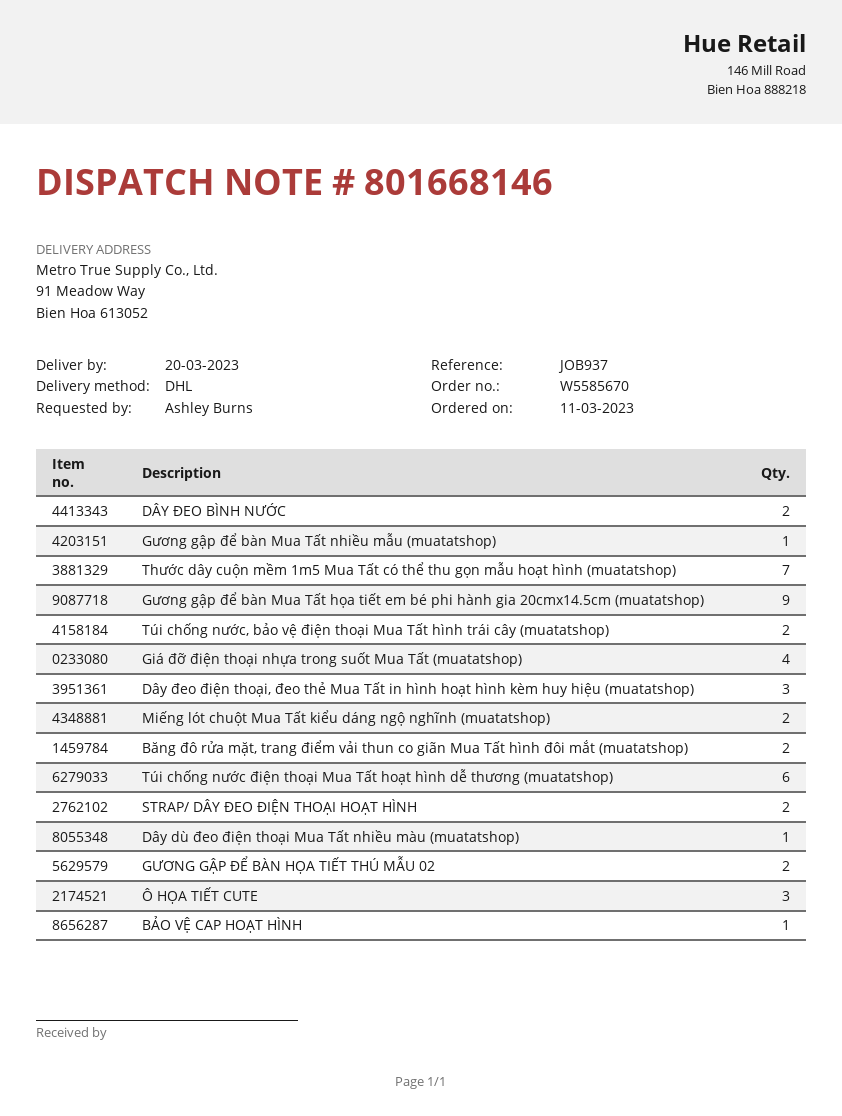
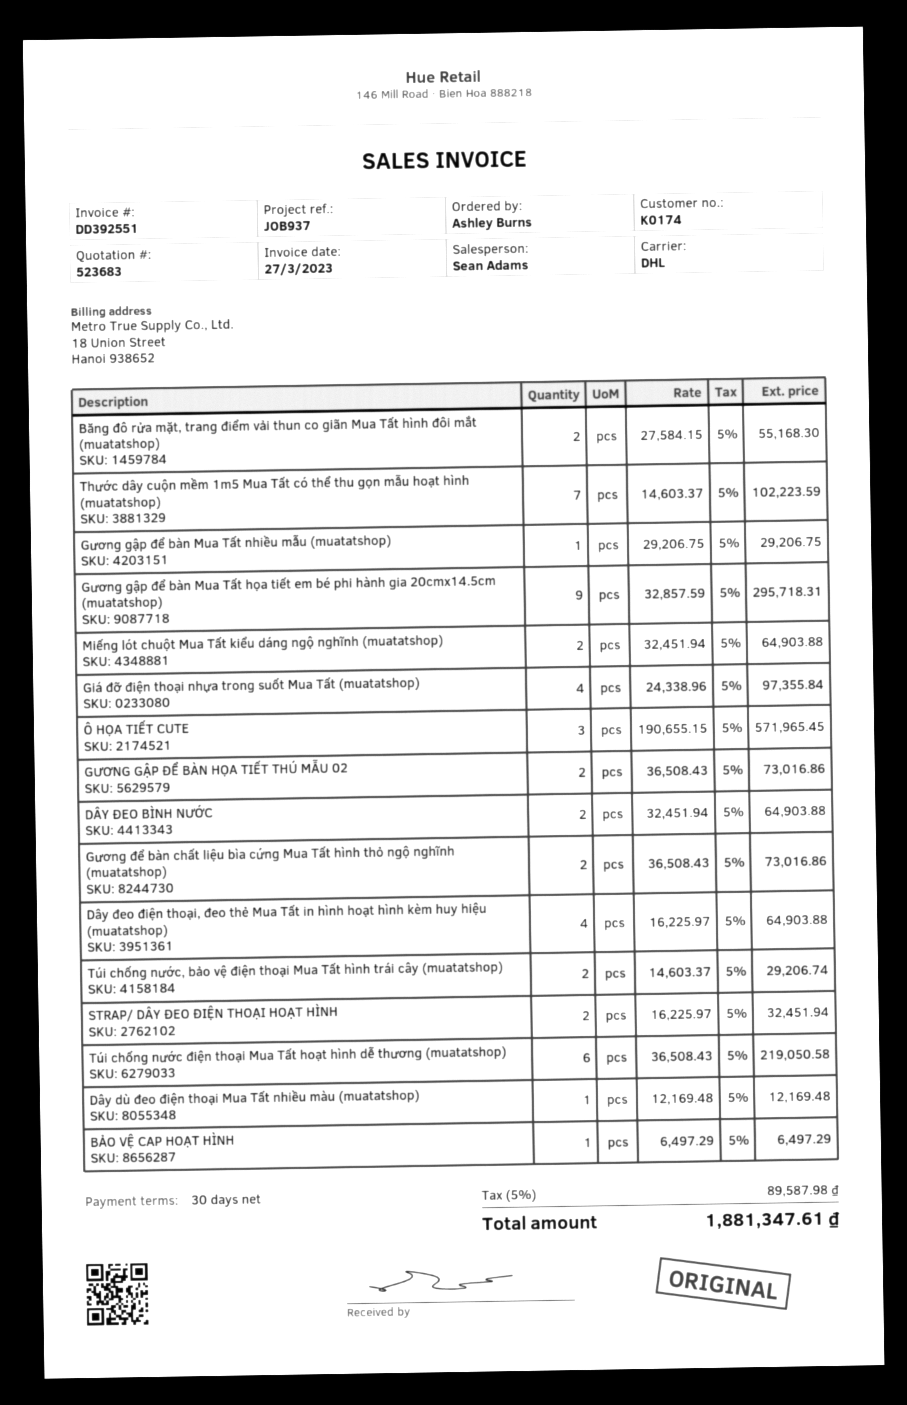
Dây đeo điện thoại, đeo thẻ Mua Tất in hình hoạt hình kèm huy hiệu (muatatshop): 3 -> 4
Gương để bàn chất liệu bìa cứng Mua Tất hình thỏ ngộ nghĩnh (muatatshop): none -> 2

